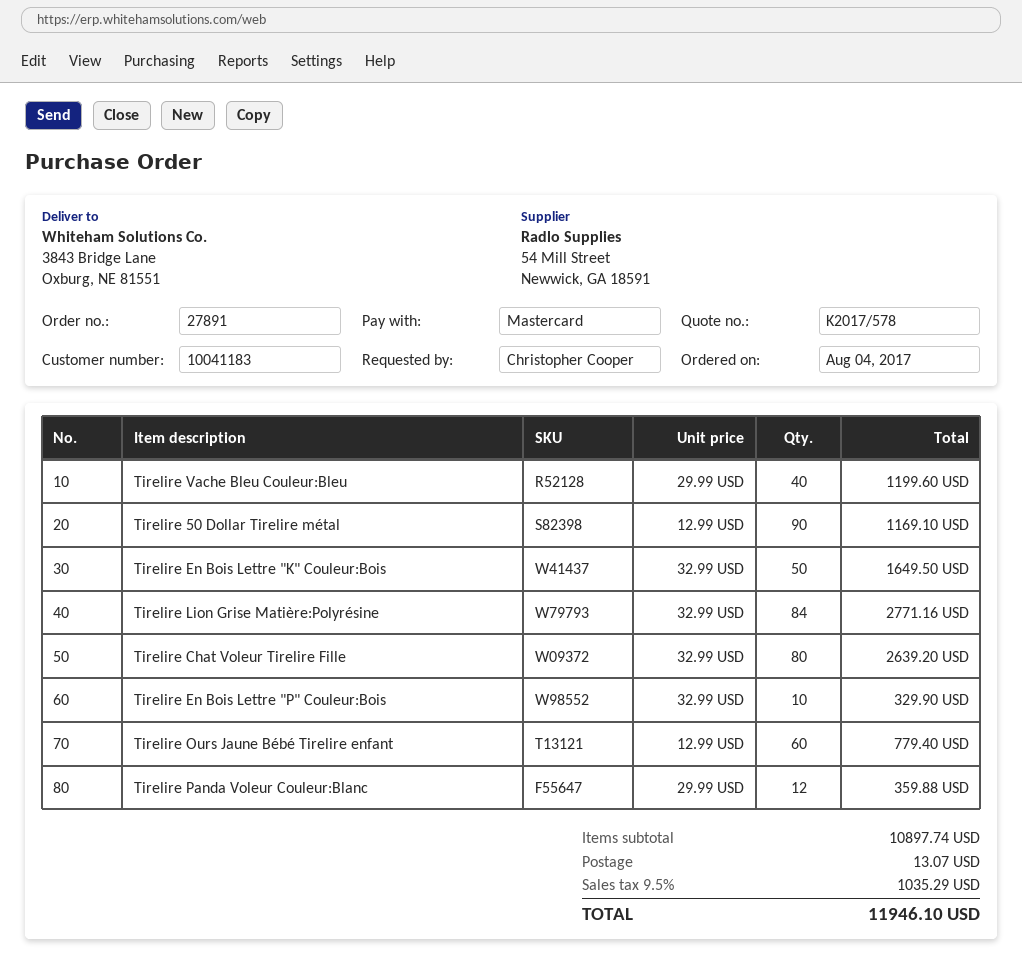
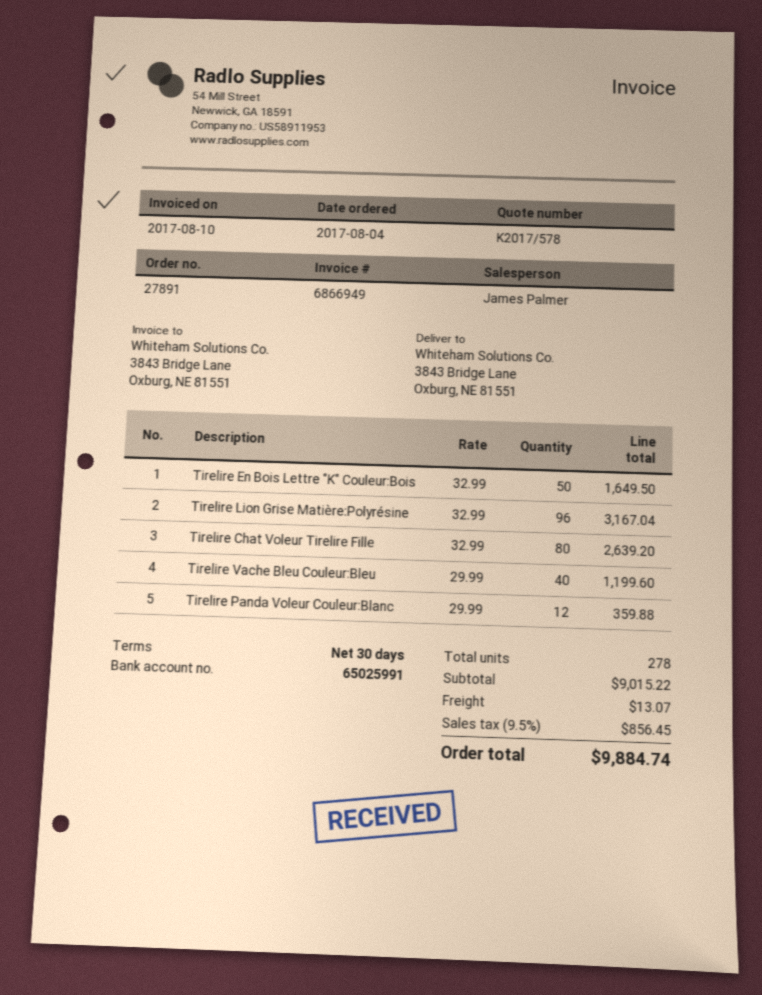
Tirelire 50 Dollar Tirelire métal: 90 x 12.99 = 1169.10 -> none
Tirelire Lion Grise Matière:Polyrésine: 84 x 32.99 = 2771.16 -> 96 x 32.99 = 3167.04
Tirelire En Bois Lettre "P" Couleur:Bois: 10 x 32.99 = 329.90 -> none
Tirelire Ours Jaune Bébé Tirelire enfant: 60 x 12.99 = 779.40 -> none
subtotal: 10897.74 -> 9015.22
tax: 9.5% = 1035.29 -> 9.5% = 856.45
total: 11946.10 -> 9884.74

